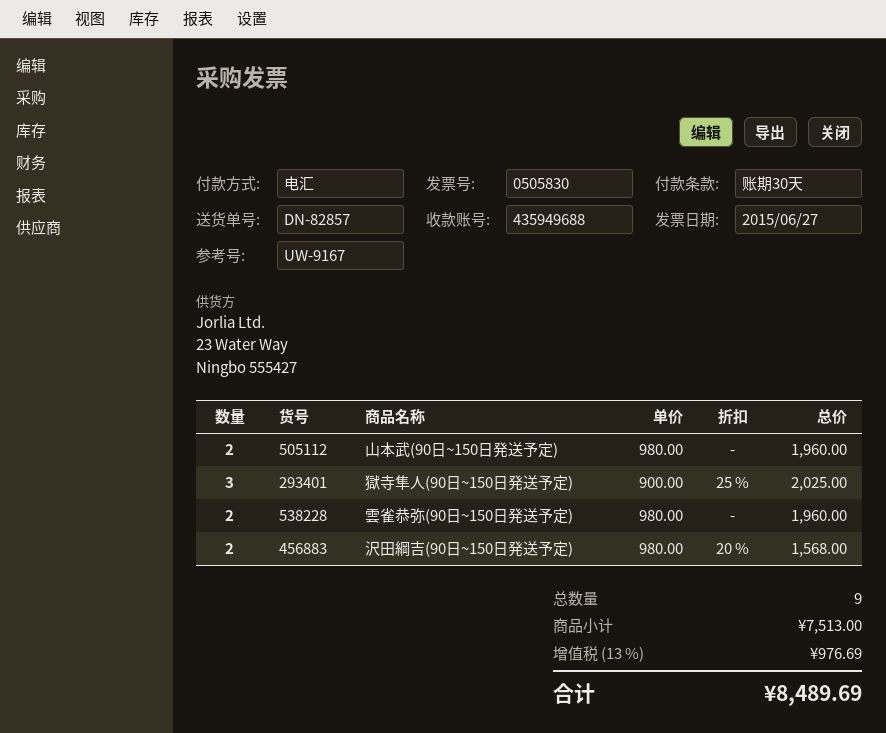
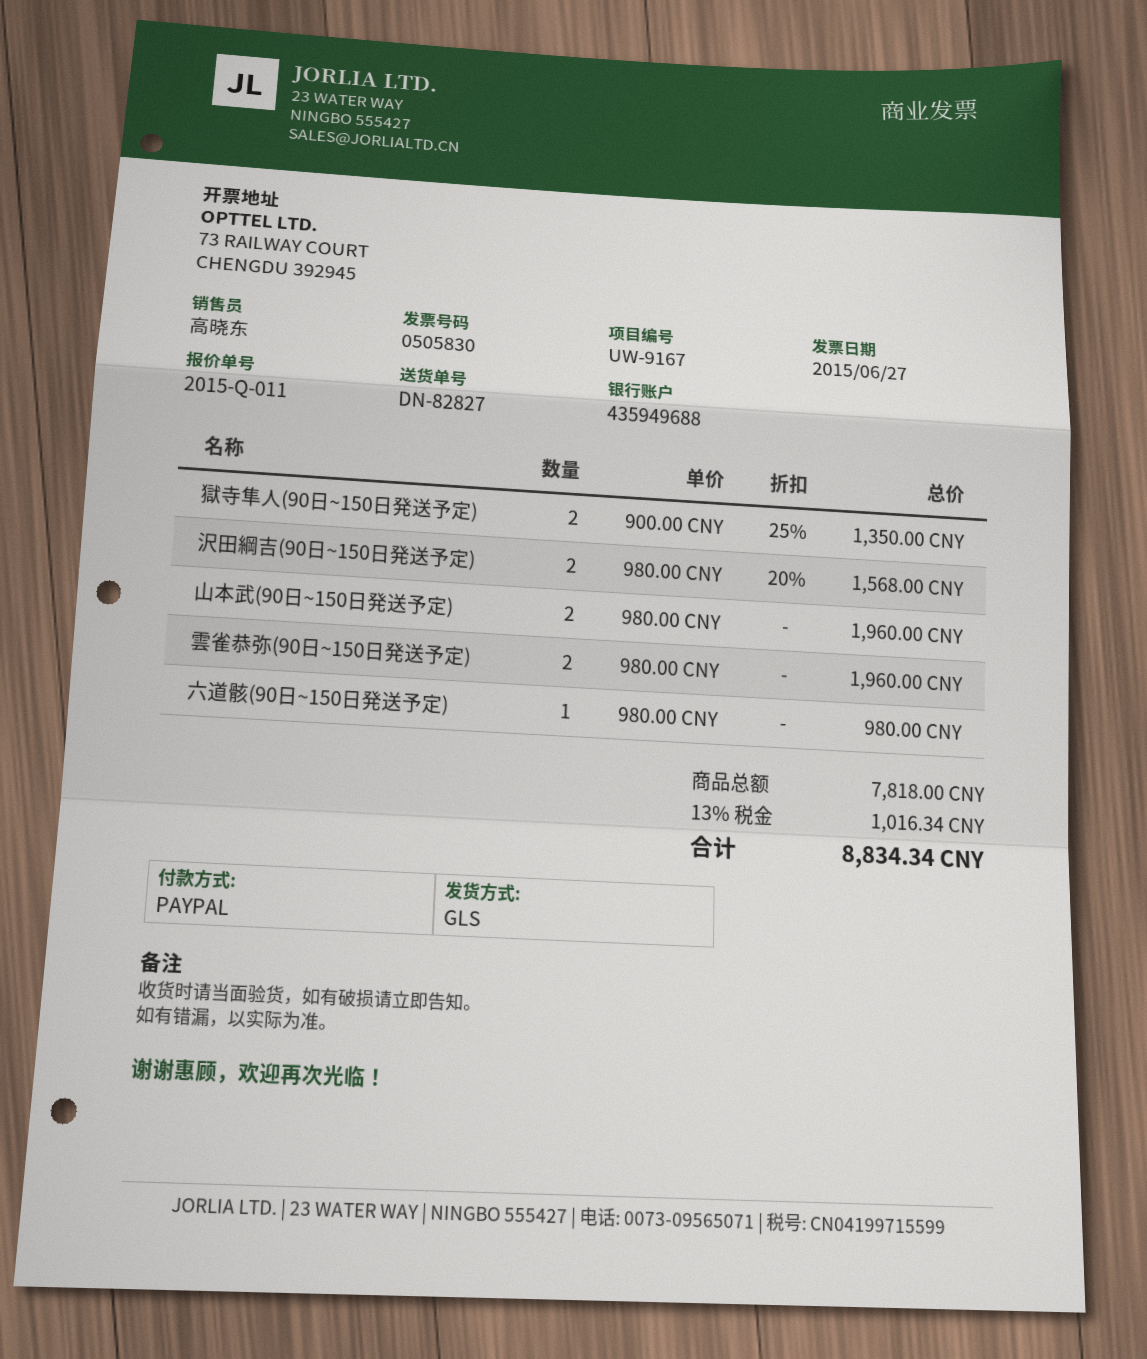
delivery note number: DN-82857 -> DN-82827
payment method: bank transfer -> PayPal
獄寺隼人(90日~150日発送予定): 3 x 900.00 - 25% = 2025.00 -> 2 x 900.00 - 25% = 1350.00
六道骸(90日~150日発送予定): none -> 1 x 980.00 = 980.00
subtotal: 7513.00 -> 7818.00
tax: 13% = 976.69 -> 13% = 1016.34
total: 8489.69 -> 8834.34

